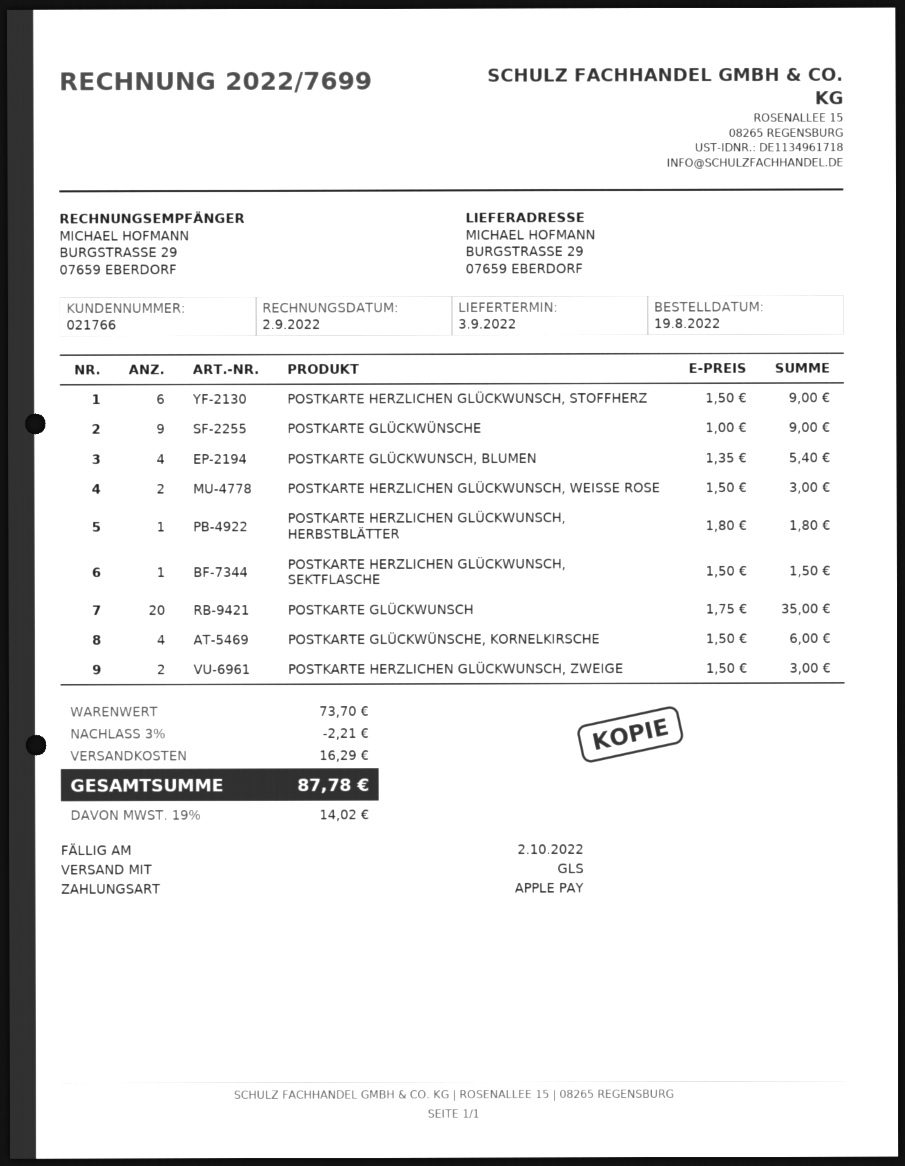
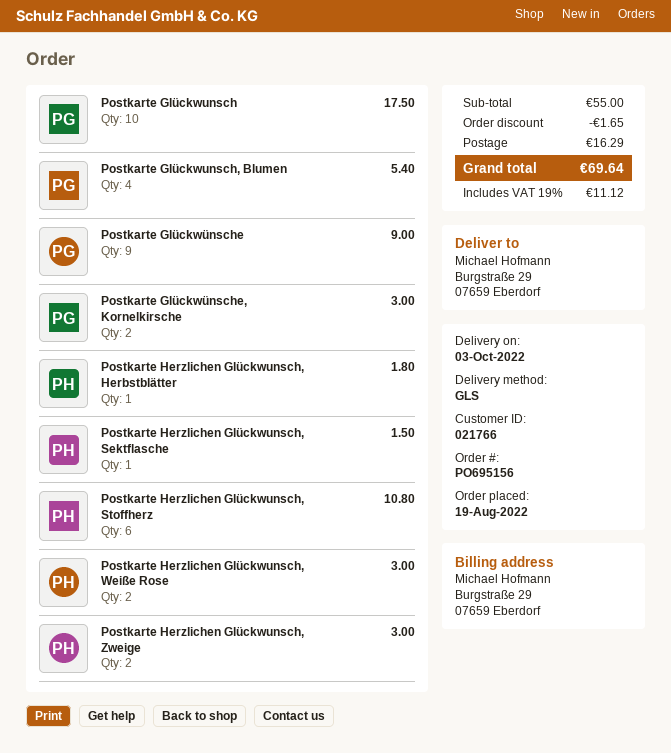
delivery date: 2022-09-03 -> 2022-10-03
POSTKARTE HERZLICHEN GLÜCKWUNSCH, STOFFHERZ: 6 for 9.00 -> 6 for 10.80
POSTKARTE GLÜCKWUNSCH: 20 for 35.00 -> 10 for 17.50
POSTKARTE GLÜCKWÜNSCHE, KORNELKIRSCHE: 4 for 6.00 -> 2 for 3.00
subtotal: 73.70 -> 55.00
discount: 2.21 -> 1.65
tax: 19% = 14.02 -> 19% = 11.12
total: 87.78 -> 69.64

